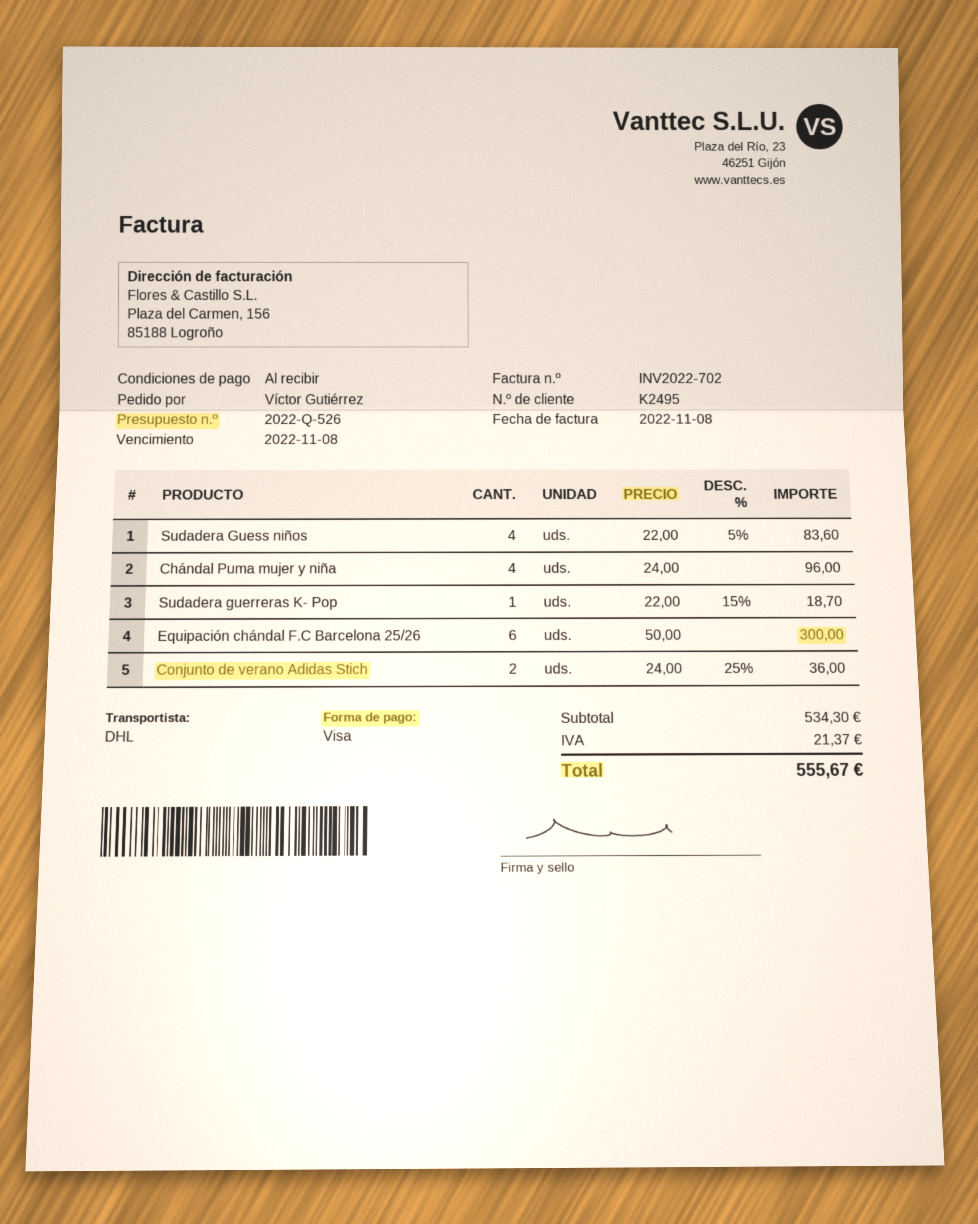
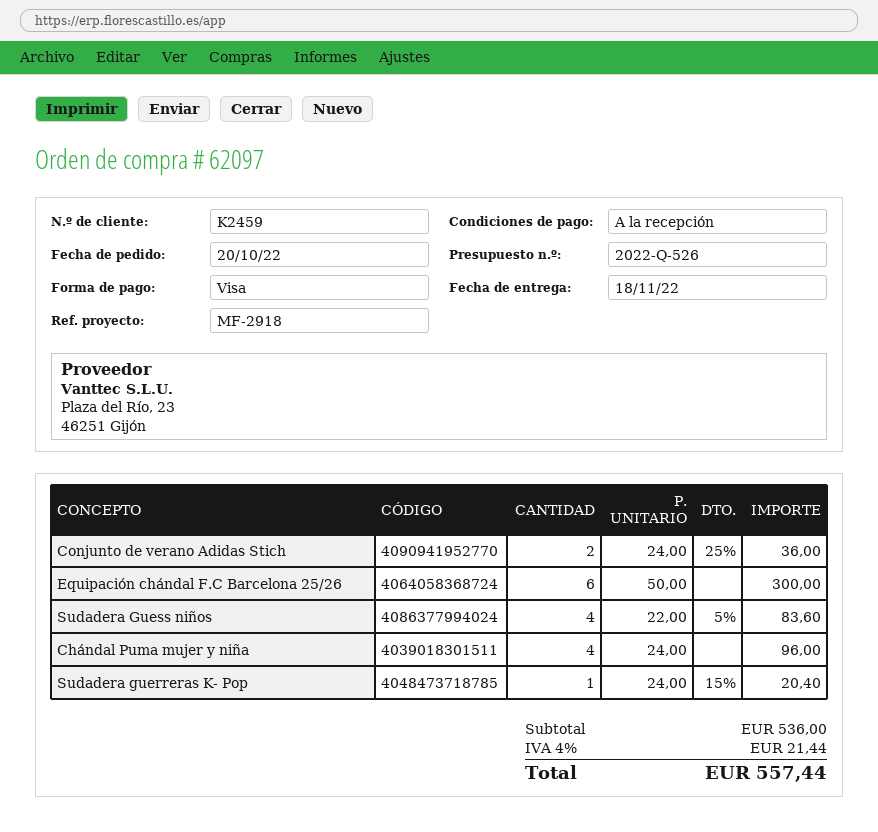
customer number: K2495 -> K2459
Sudadera guerreras K- Pop: 1 x 22.00 - 15% = 18.70 -> 1 x 24.00 - 15% = 20.40
subtotal: 534.30 -> 536.00
tax: 21.37 -> 21.44
total: 555.67 -> 557.44

